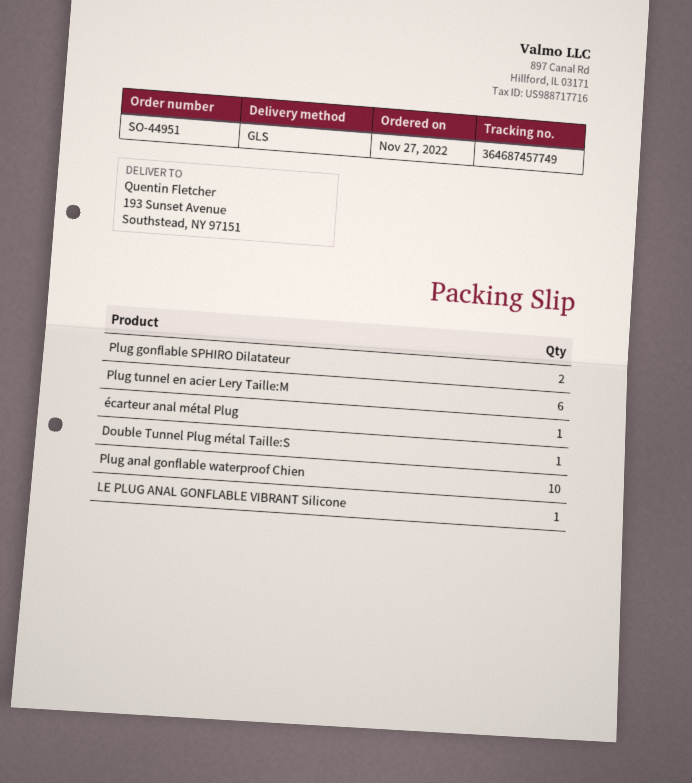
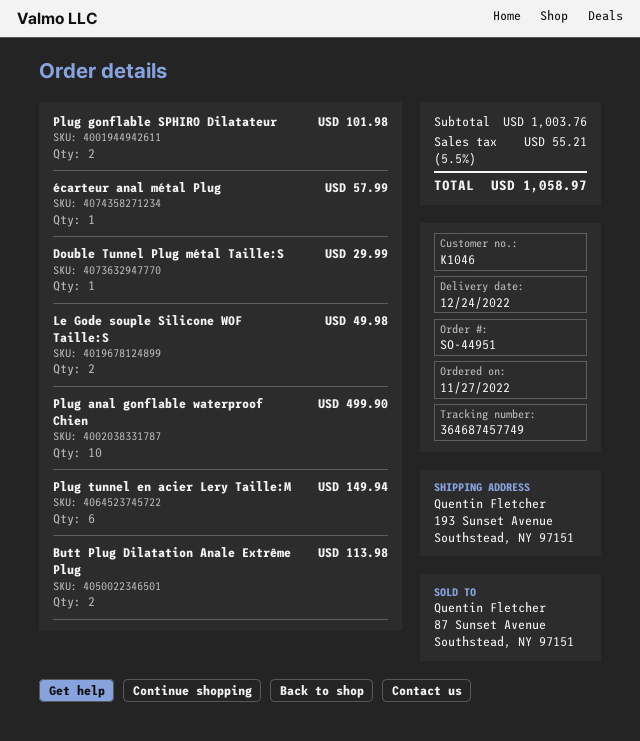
LE PLUG ANAL GONFLABLE VIBRANT Silicone: 1 -> none
Le Gode souple Silicone WOF Taille:S: none -> 2
Butt Plug Dilatation Anale Extrême Plug: none -> 2

